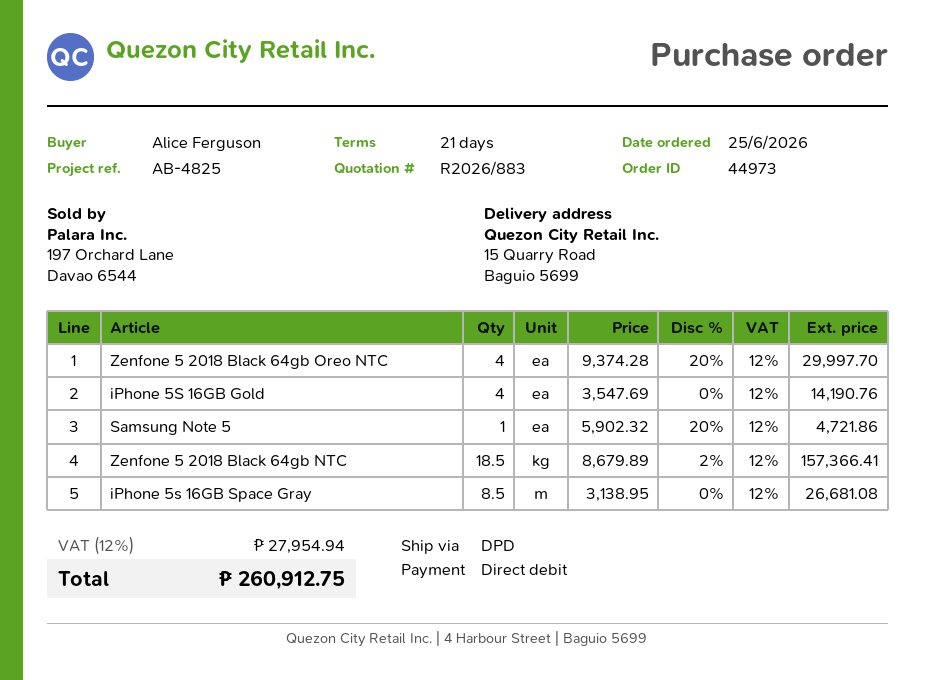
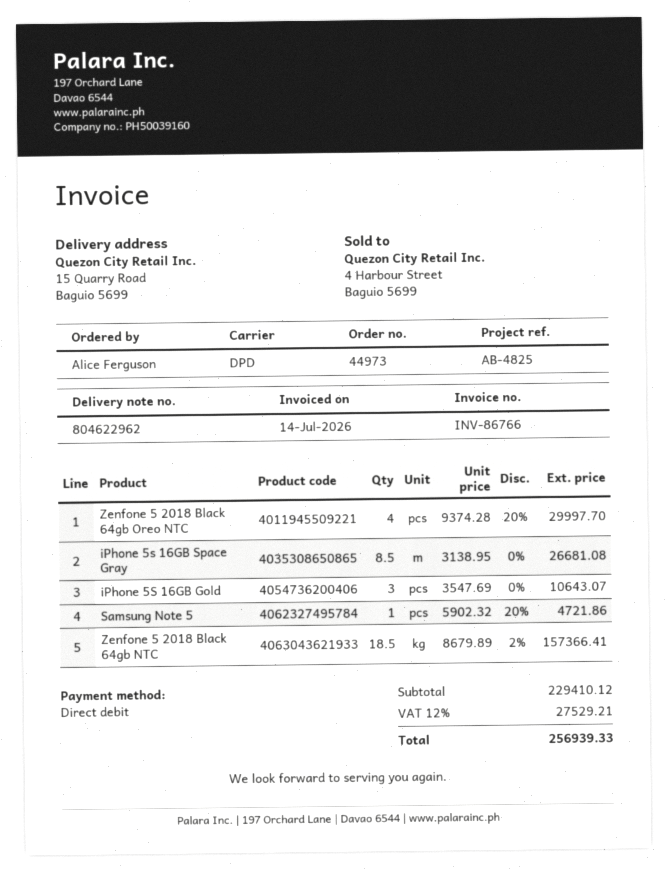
iPhone 5S 16GB Gold: 4 x 3547.69 = 14190.76 -> 3 x 3547.69 = 10643.07
tax: 12% = 27954.94 -> 12% = 27529.21
total: 260912.75 -> 256939.33

